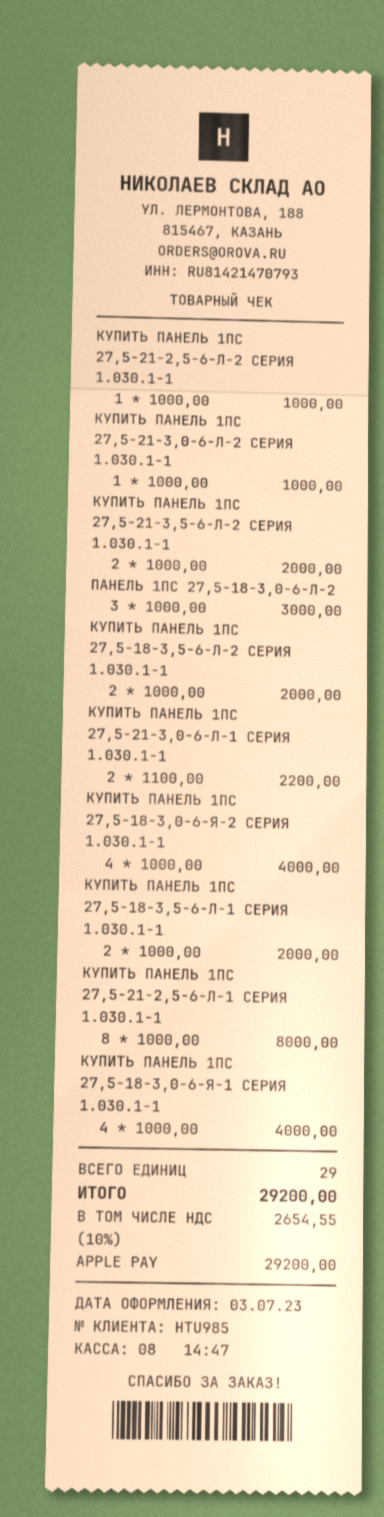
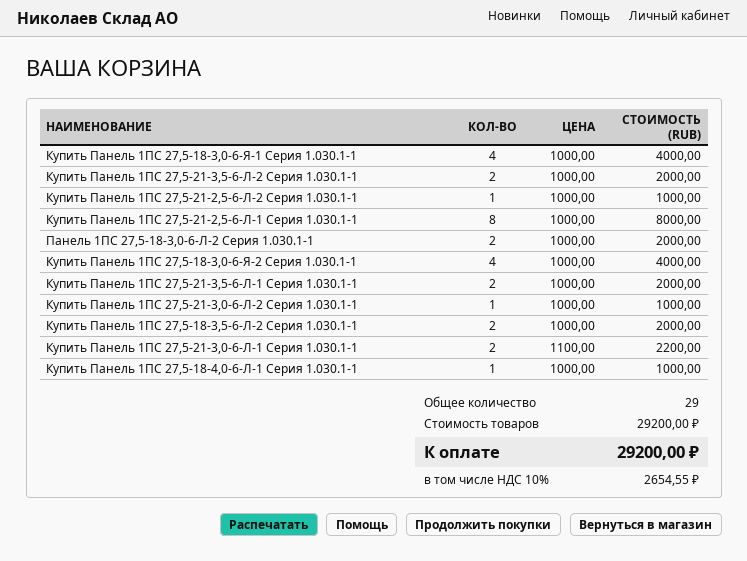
ПАНЕЛЬ 1ПС 27,5-18-3,0-6-Л-2: 3 x 1000.00 = 3000.00 -> 2 x 1000.00 = 2000.00
КУПИТЬ ПАНЕЛЬ 1ПС 27,5-18-3,5-6-Л-1 СЕРИЯ 1.030.1-1: 2 x 1000.00 = 2000.00 -> none
Купить Панель 1ПС 27,5-21-3,5-6-Л-1 Серия 1.030.1-1: none -> 2 x 1000.00 = 2000.00
Купить Панель 1ПС 27,5-18-4,0-6-Л-1 Серия 1.030.1-1: none -> 1 x 1000.00 = 1000.00

